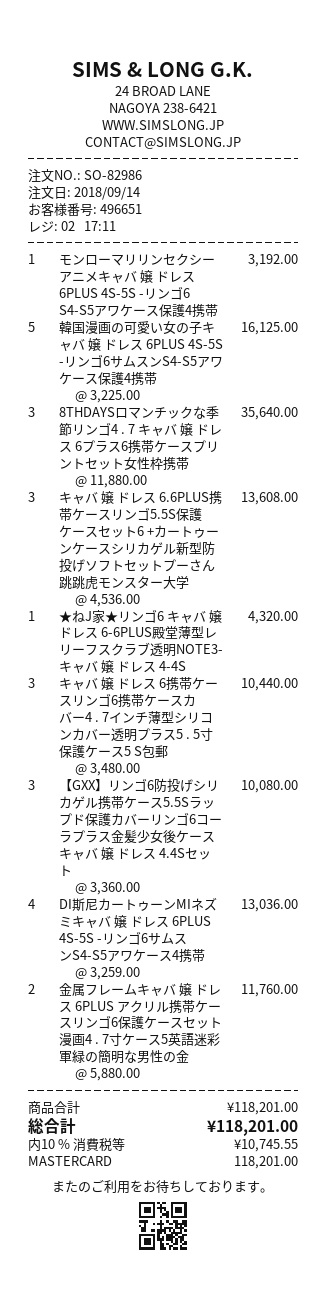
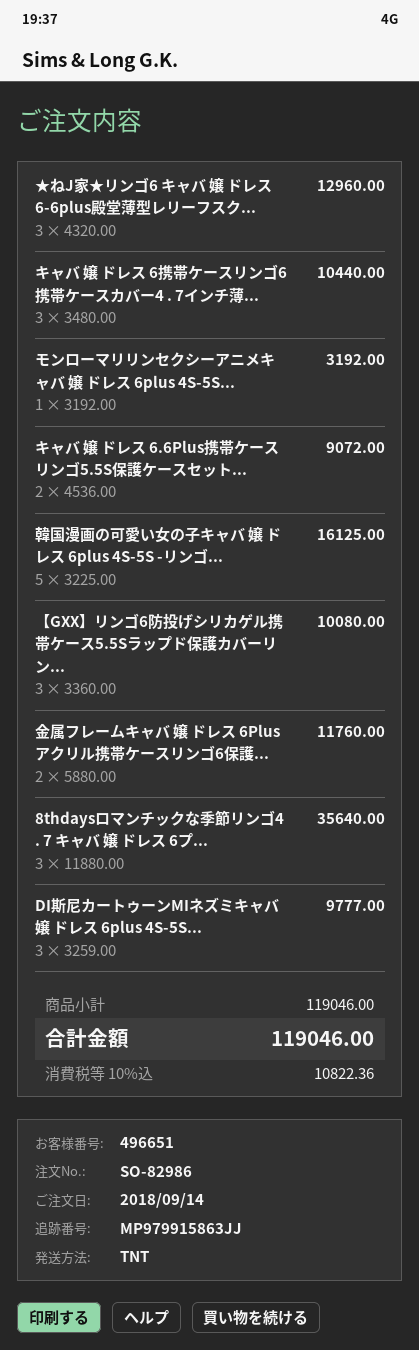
キャバ 嬢 ドレス 6.6PLUS携帯ケースリンゴ5.5S保護ケースセット6 +カートゥーンケースシリカゲル新型防投げソフトセットプーさん跳跳虎モンスター大学: 3 x 4536.00 = 13608.00 -> 2 x 4536.00 = 9072.00
★ねJ家★リンゴ6 キャバ 嬢 ドレス 6-6PLUS殿堂薄型レリーフスクラブ透明NOTE3-キャバ 嬢 ドレス 4-4S: 1 x 4320.00 = 4320.00 -> 3 x 4320.00 = 12960.00
DI斯尼カートゥーンMIネズミキャバ 嬢 ドレス 6PLUS 4S-5S -リンゴ6サムスンS4-S5アワケース4携帯: 4 x 3259.00 = 13036.00 -> 3 x 3259.00 = 9777.00
subtotal: 118201.00 -> 119046.00
tax: 10% = 10745.55 -> 10% = 10822.36
total: 118201.00 -> 119046.00

